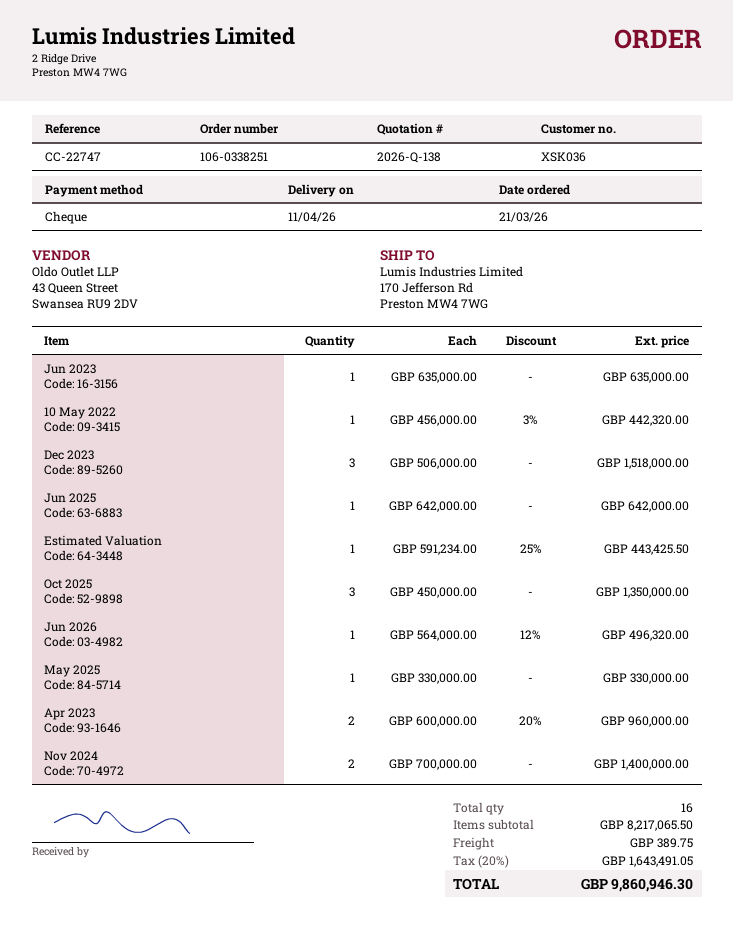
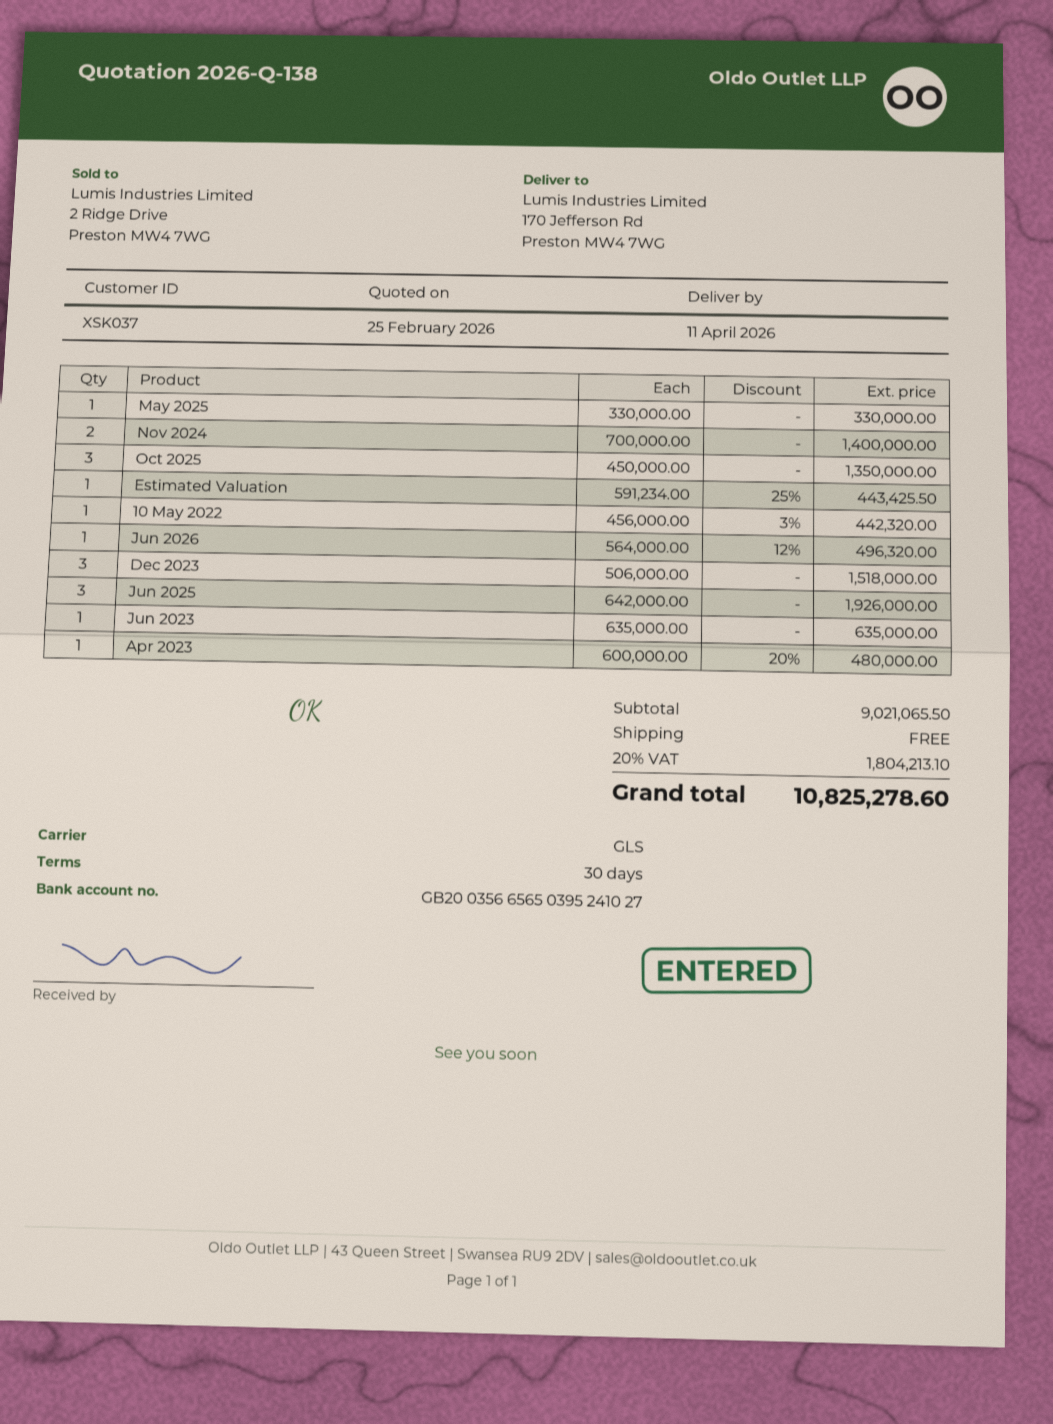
customer number: XSK036 -> XSK037
Jun 2025: 1 x 642000.00 = 642000.00 -> 3 x 642000.00 = 1926000.00
Apr 2023: 2 x 600000.00 - 20% = 960000.00 -> 1 x 600000.00 - 20% = 480000.00
subtotal: 8217065.50 -> 9021065.50
shipping: 389.75 -> 0.00
tax: 20% = 1643491.05 -> 20% = 1804213.10
total: 9860946.30 -> 10825278.60

